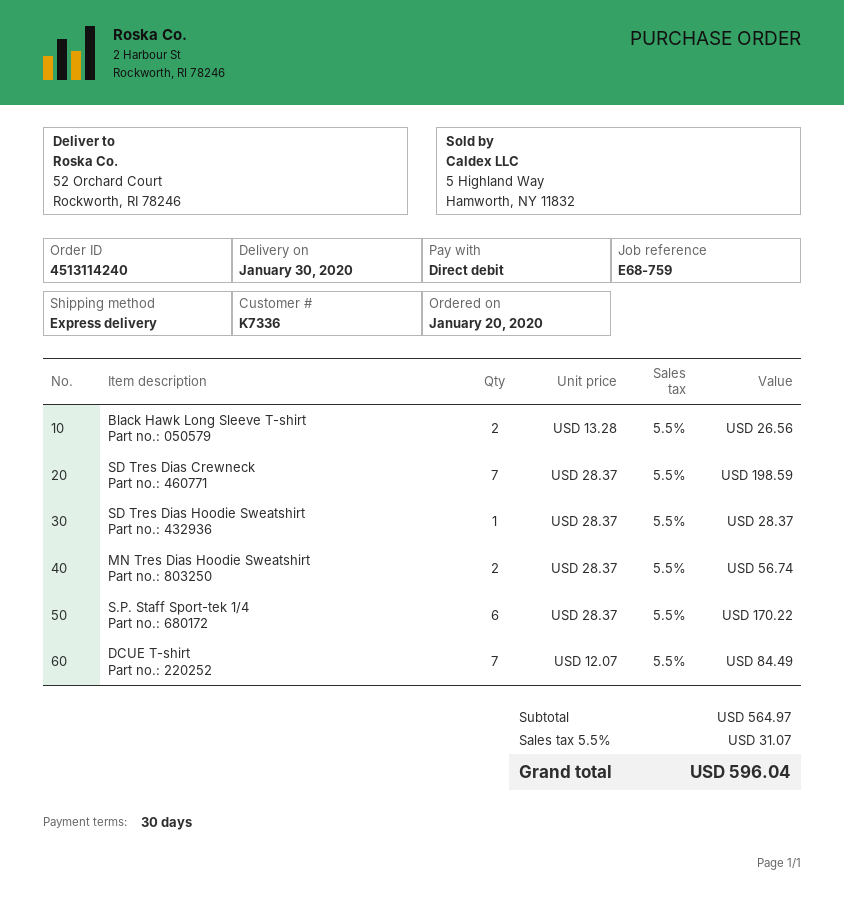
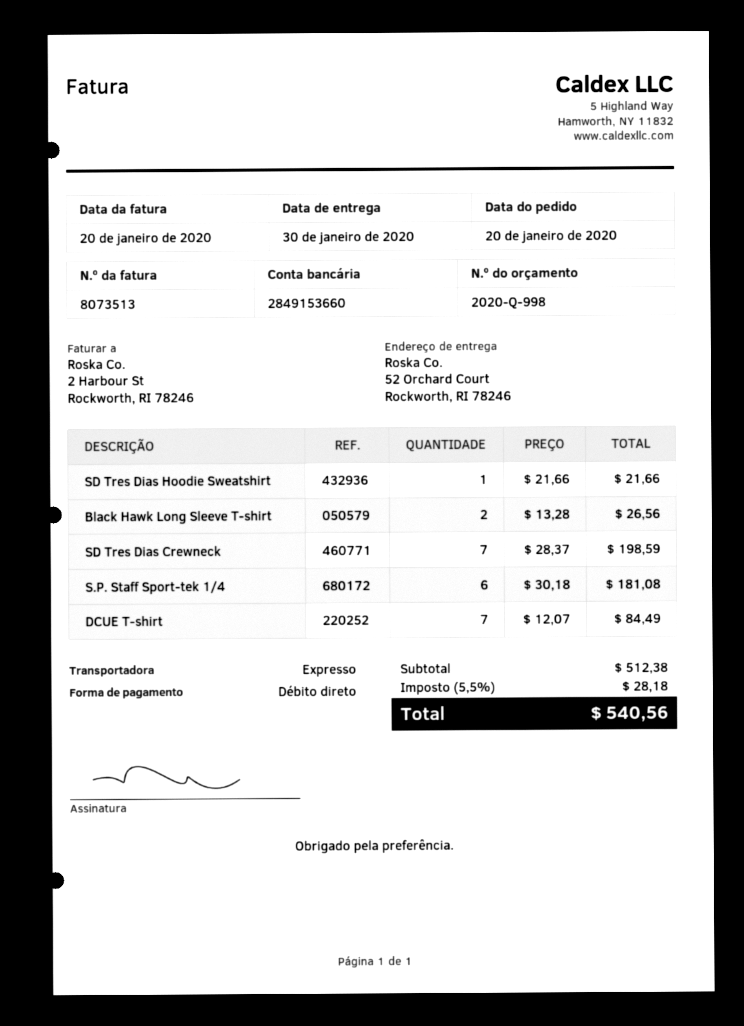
SD Tres Dias Hoodie Sweatshirt: 1 x 28.37 = 28.37 -> 1 x 21.66 = 21.66
MN Tres Dias Hoodie Sweatshirt: 2 x 28.37 = 56.74 -> none
S.P. Staff Sport-tek 1/4: 6 x 28.37 = 170.22 -> 6 x 30.18 = 181.08
subtotal: 564.97 -> 512.38
tax: 5.5% = 31.07 -> 5.5% = 28.18
total: 596.04 -> 540.56

